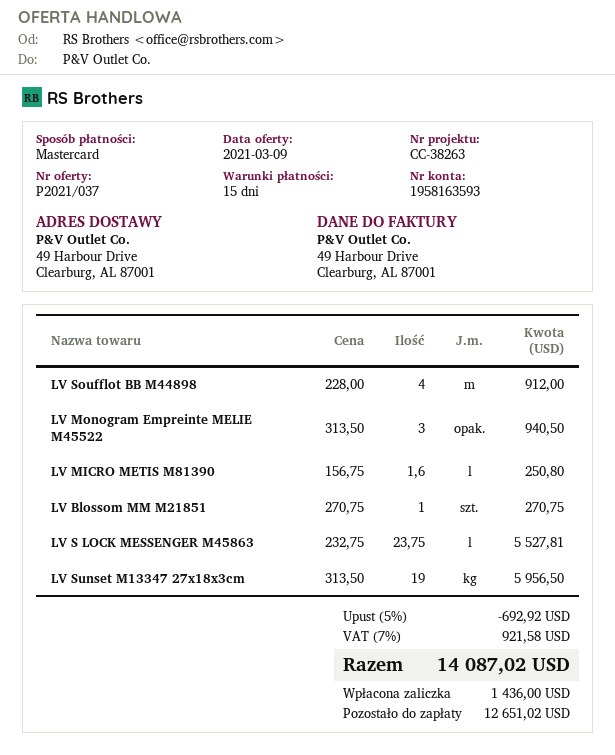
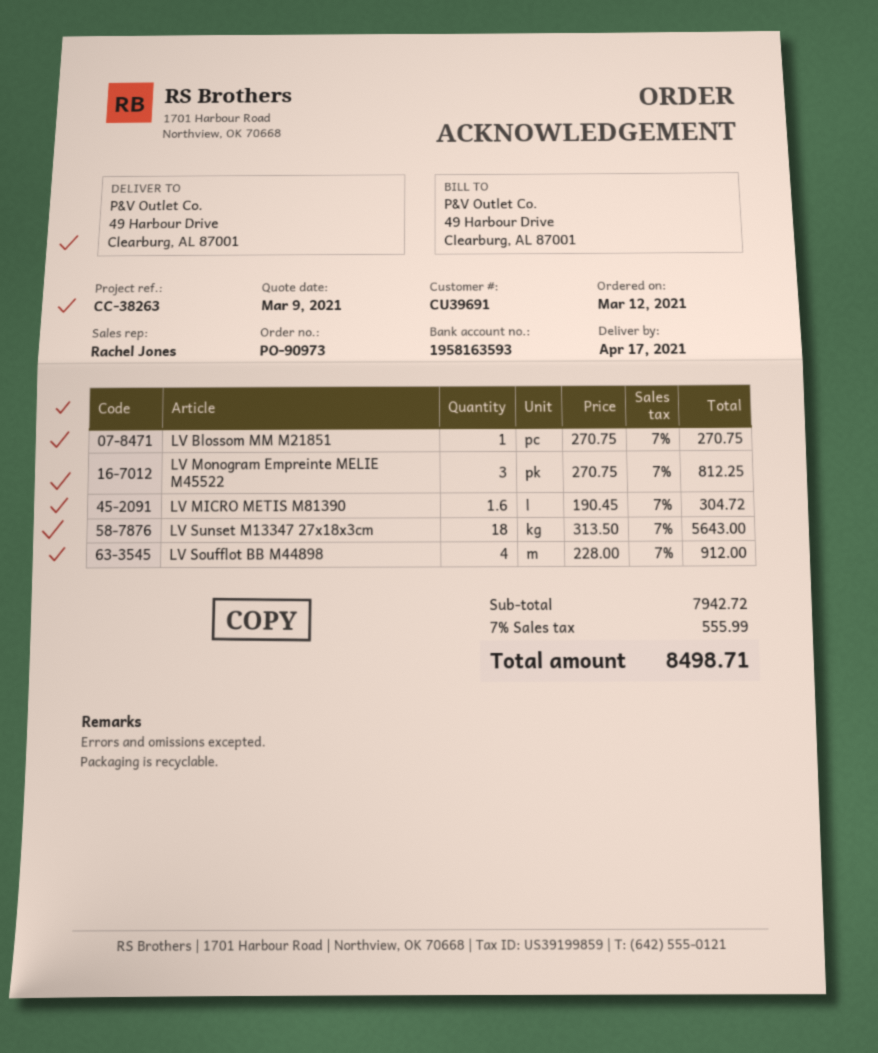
LV Monogram Empreinte MELIE M45522: 3 x 313.50 = 940.50 -> 3 x 270.75 = 812.25
LV MICRO METIS M81390: 1.6 x 156.75 = 250.80 -> 1.6 x 190.45 = 304.72
LV S LOCK MESSENGER M45863: 23.75 x 232.75 = 5527.81 -> none
LV Sunset M13347 27x18x3cm: 19 x 313.50 = 5956.50 -> 18 x 313.50 = 5643.00
discount: 5% = 692.92 -> none
tax: 7% = 921.58 -> 7% = 555.99
total: 14087.02 -> 8498.71

